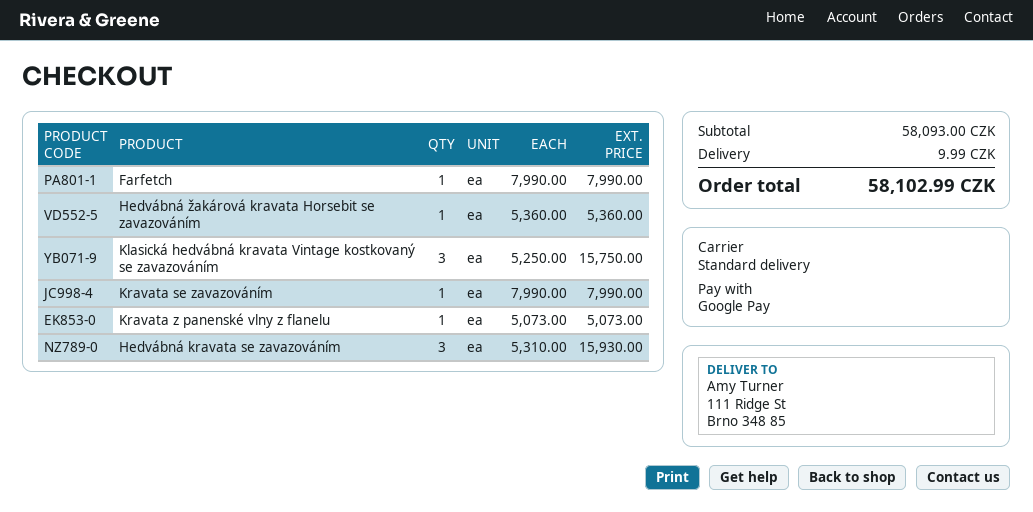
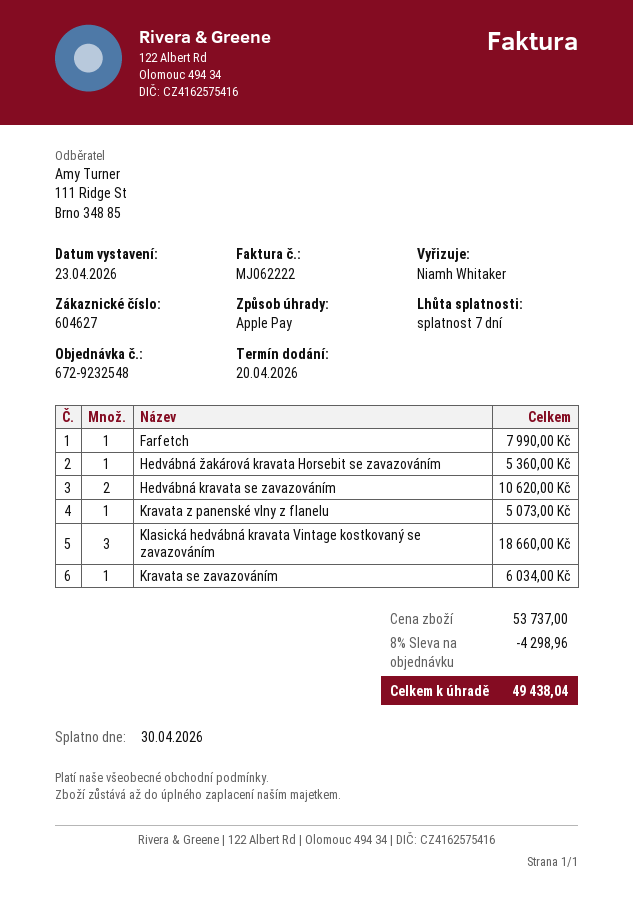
payment method: Google Pay -> Apple Pay
Klasická hedvábná kravata Vintage kostkovaný se zavazováním: 3 for 15750.00 -> 3 for 18660.00
Kravata se zavazováním: 1 for 7990.00 -> 1 for 6034.00
Hedvábná kravata se zavazováním: 3 for 15930.00 -> 2 for 10620.00
subtotal: 58093.00 -> 53737.00
discount: none -> 8% = 4298.96
shipping: 9.99 -> none
total: 58102.99 -> 49438.04

